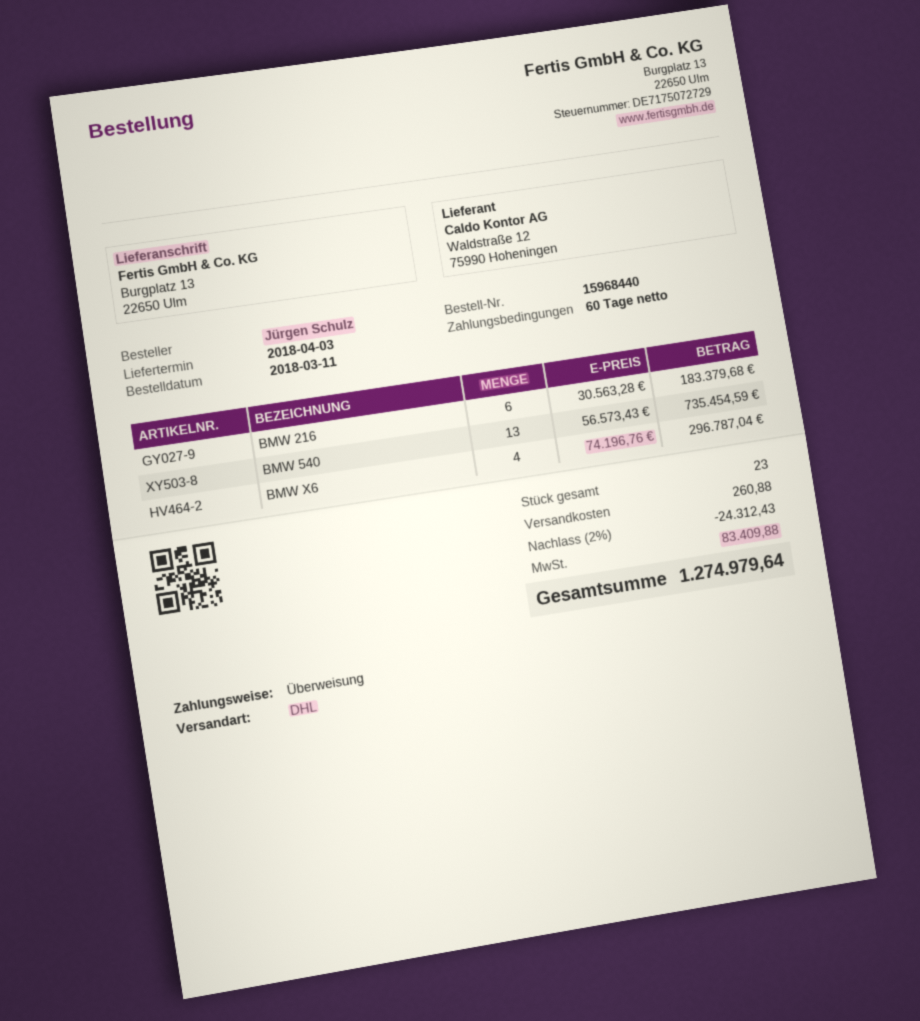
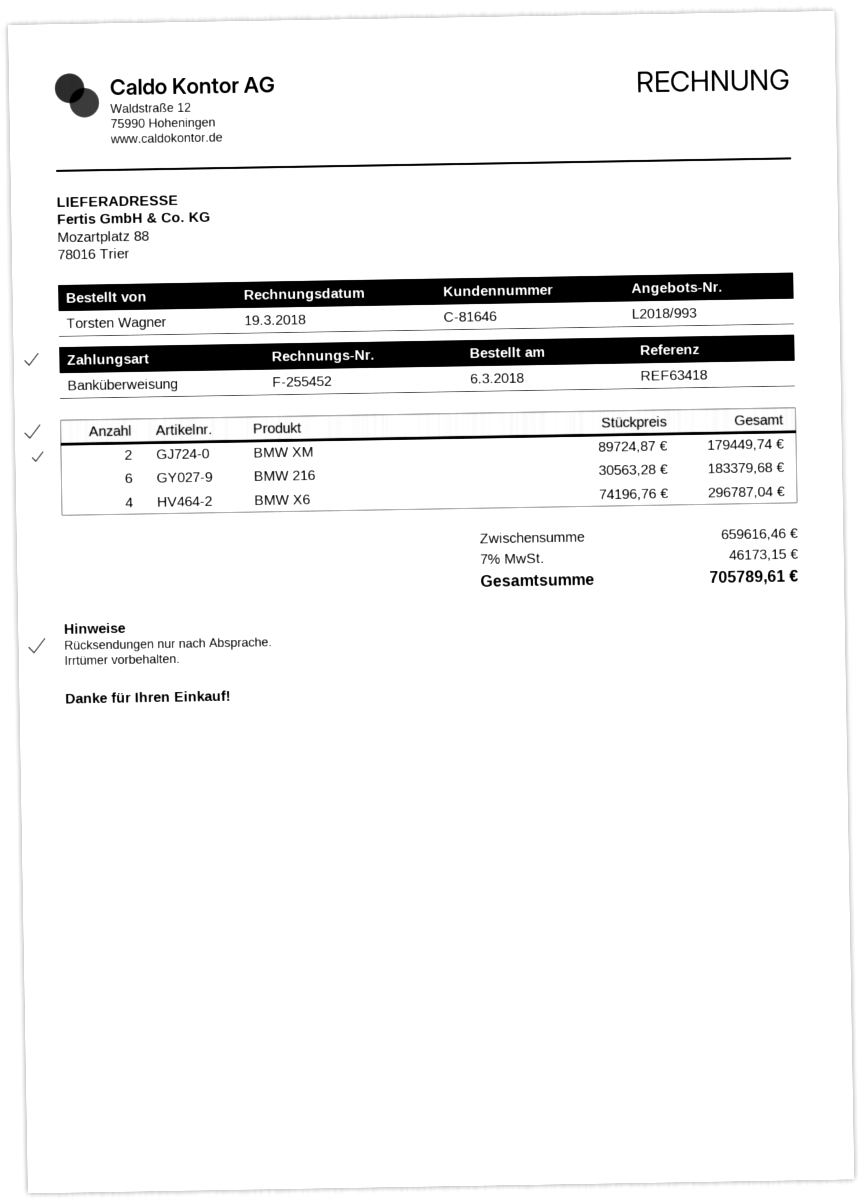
order date: 2018-03-11 -> 2018-03-06
ordered by: Jürgen Schulz -> Torsten Wagner
ship to: Burgplatz 13, 22650 Ulm -> Mozartplatz 88, 78016 Trier
BMW 540: 13 x 56573.43 = 735454.59 -> none
BMW XM: none -> 2 x 89724.87 = 179449.74
discount: 2% = 24312.43 -> none
shipping: 260.88 -> none
tax: 83409.88 -> 46173.15
total: 1274979.64 -> 705789.61

